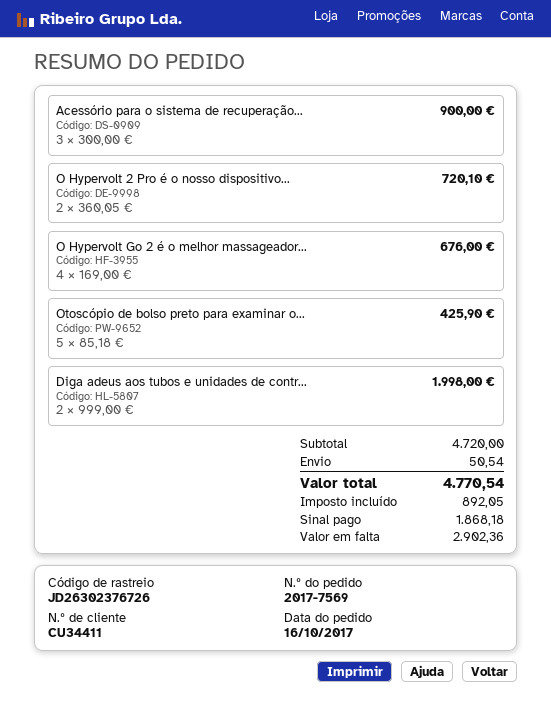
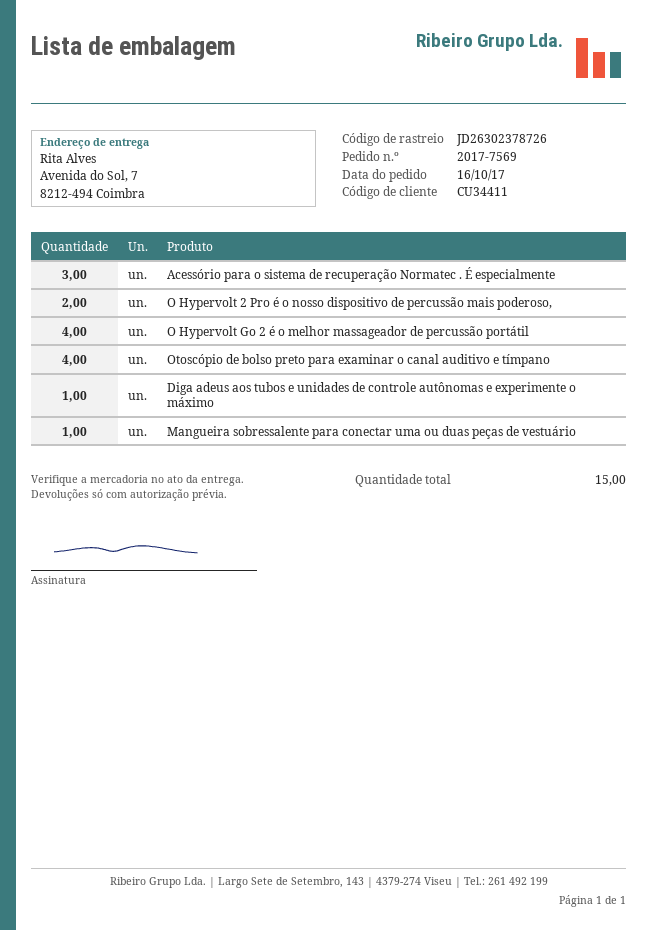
tracking number: JD26302376726 -> JD26302378726
Otoscópio de bolso preto para examinar o...: 5 -> 4
Diga adeus aos tubos e unidades de contr...: 2 -> 1
Mangueira sobressalente para conectar uma ou duas peças de vestuário: none -> 1

